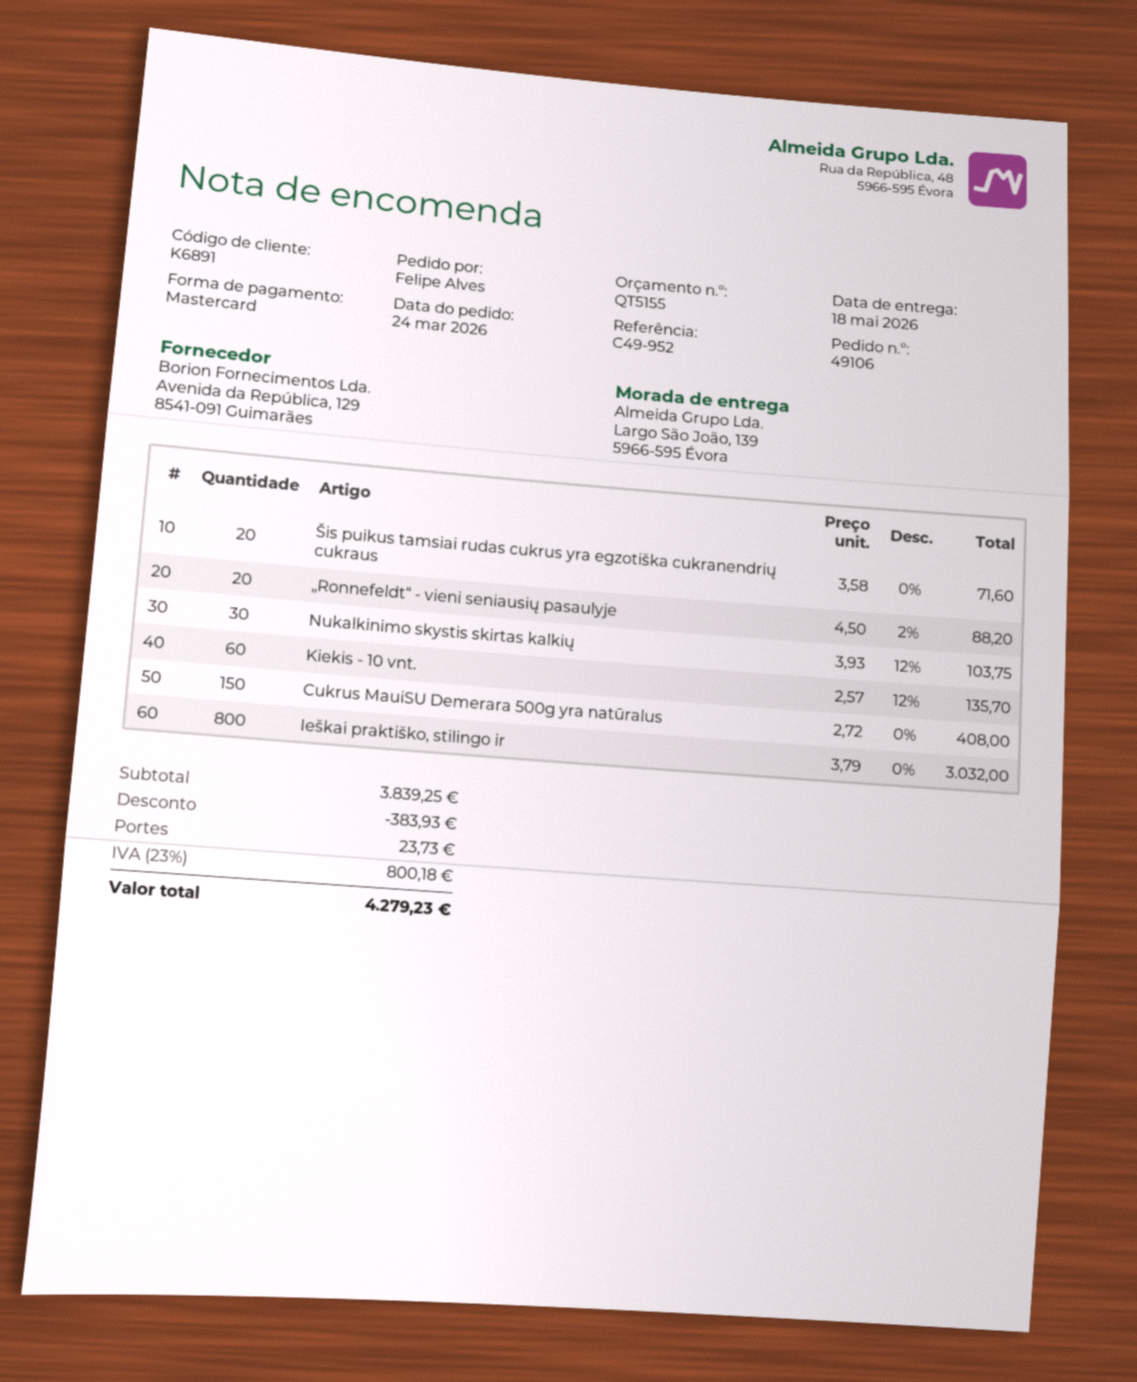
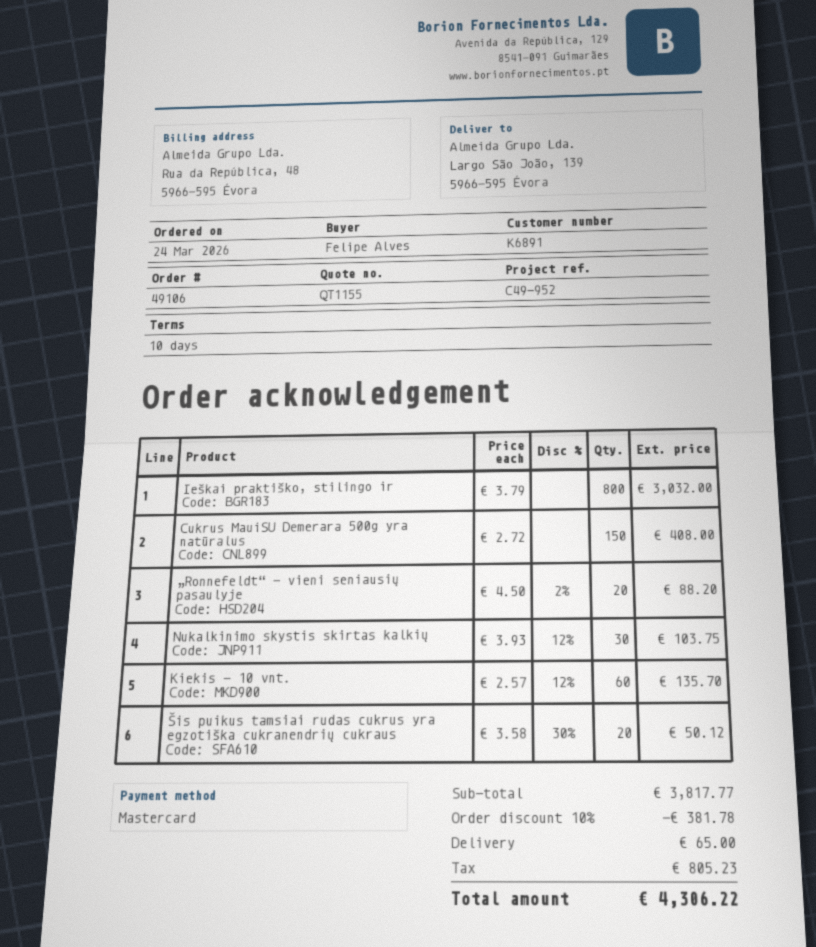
quote number: QT5155 -> QT1155
Šis puikus tamsiai rudas cukrus yra egzotiška cukranendrių cukraus: 20 x 3.58 = 71.60 -> 20 x 3.58 - 30% = 50.12
subtotal: 3839.25 -> 3817.77
discount: 383.93 -> 381.78
shipping: 23.73 -> 65.00
tax: 800.18 -> 805.23
total: 4279.23 -> 4306.22

